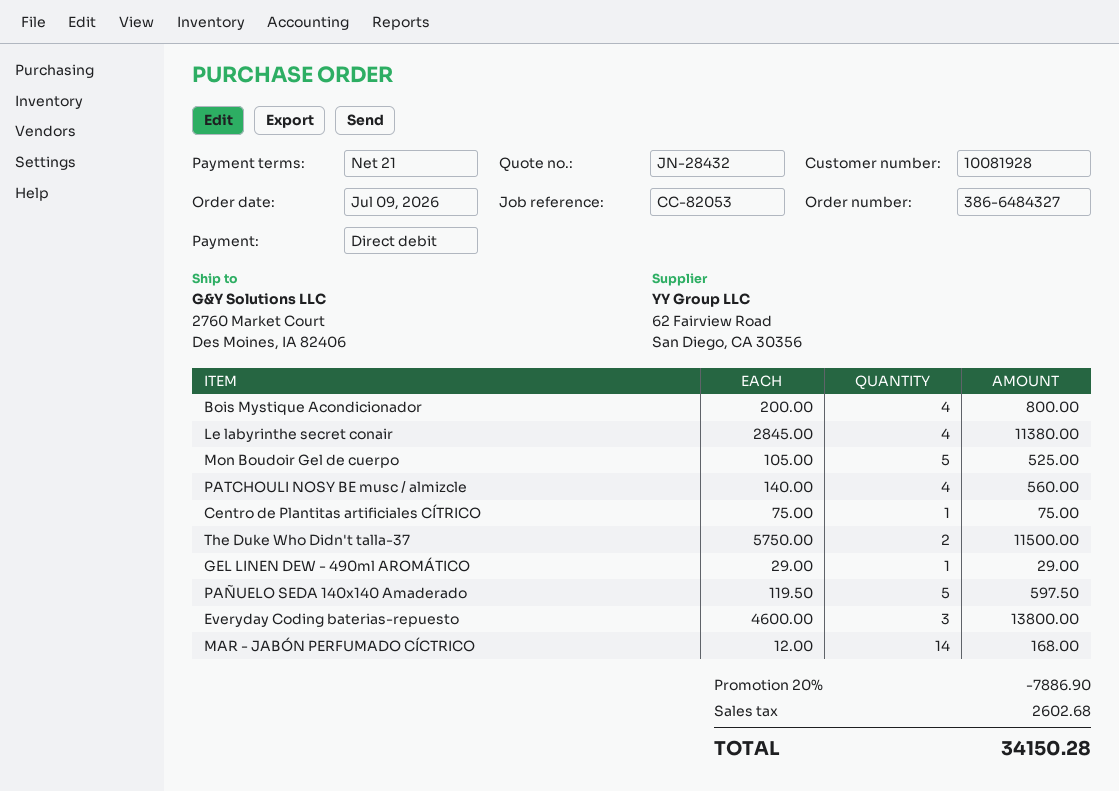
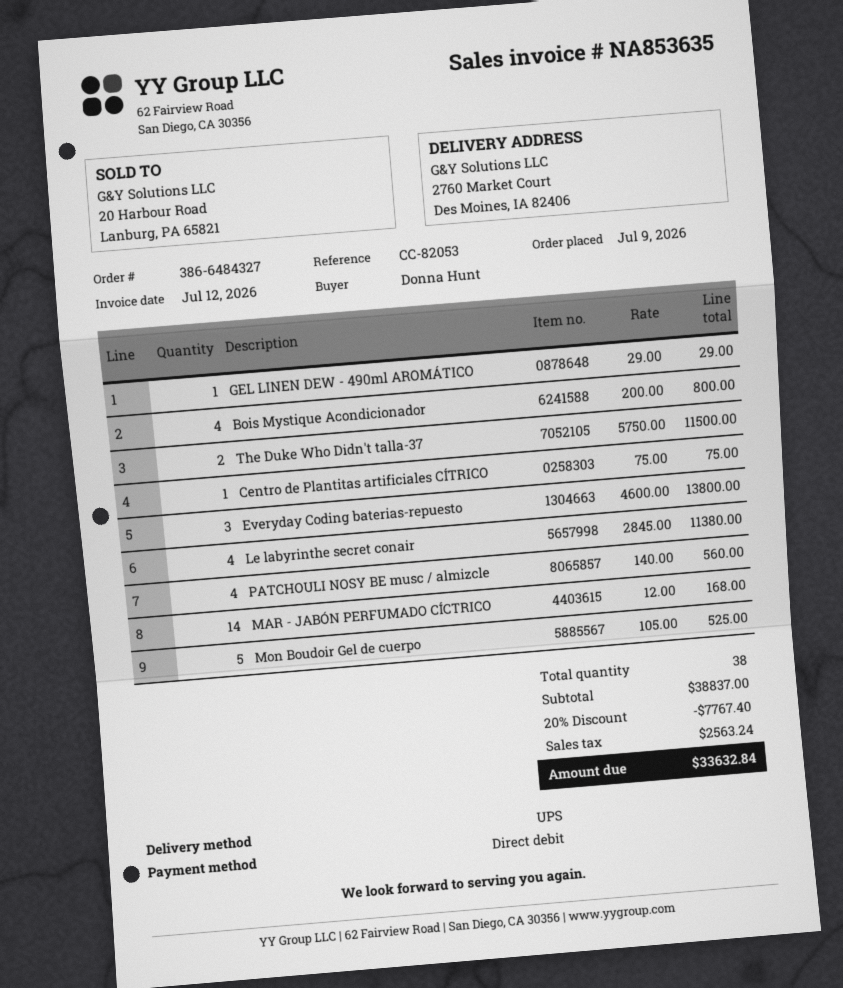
PAÑUELO SEDA 140x140 Amaderado: 5 x 119.50 = 597.50 -> none
discount: 20% = 7886.90 -> 20% = 7767.40
tax: 2602.68 -> 2563.24
total: 34150.28 -> 33632.84

